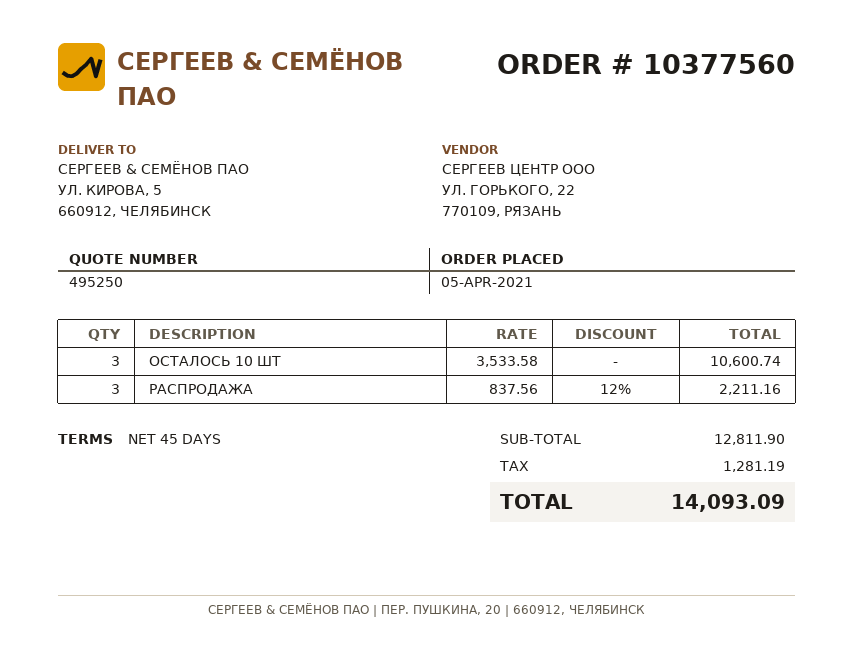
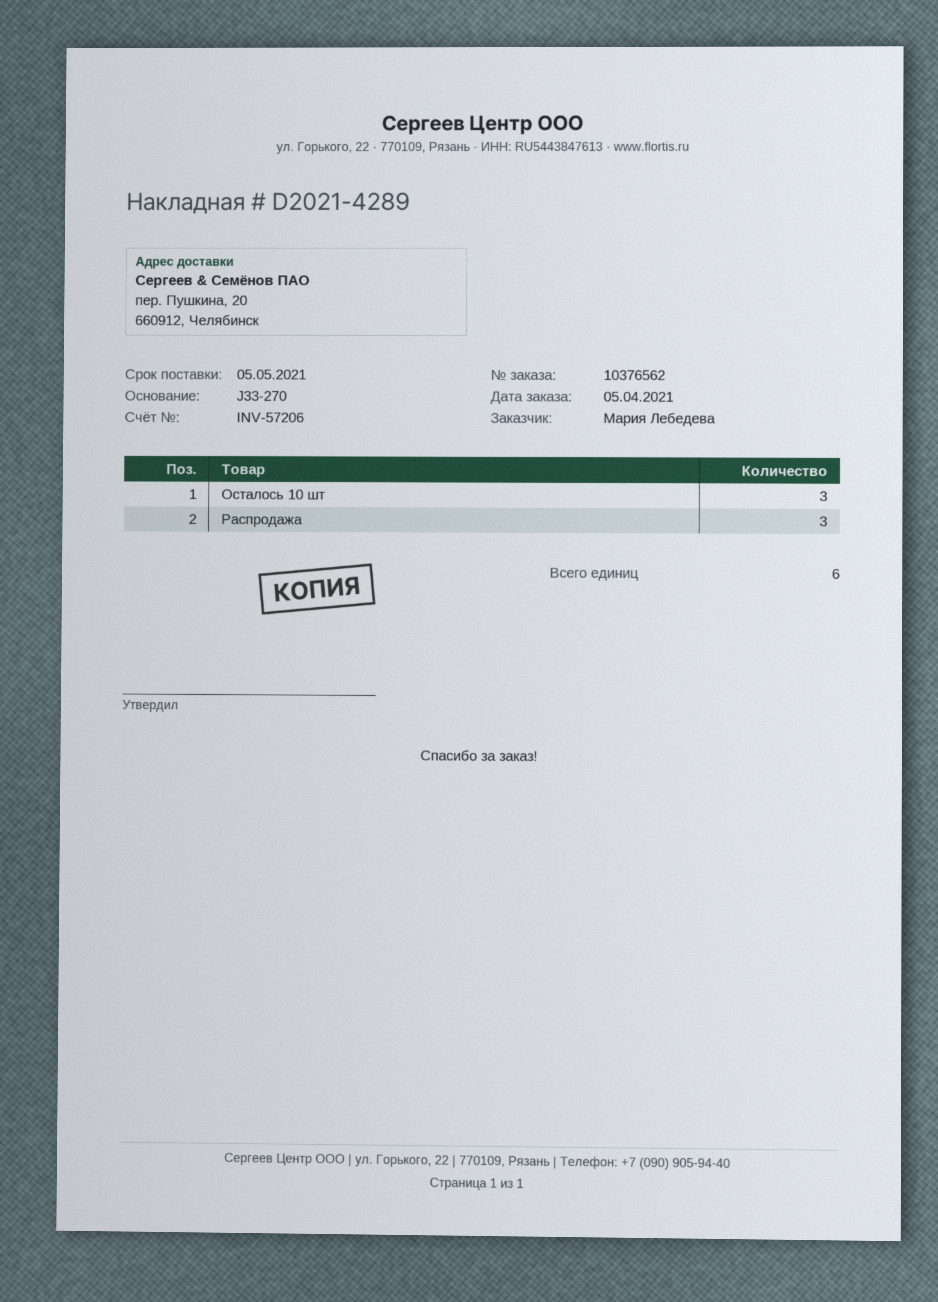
order number: 10377560 -> 10376562
ship to: УЛ. КИРОВА, 5, 660912, ЧЕЛЯБИНСК -> пер. Пушкина, 20, 660912, Челябинск

